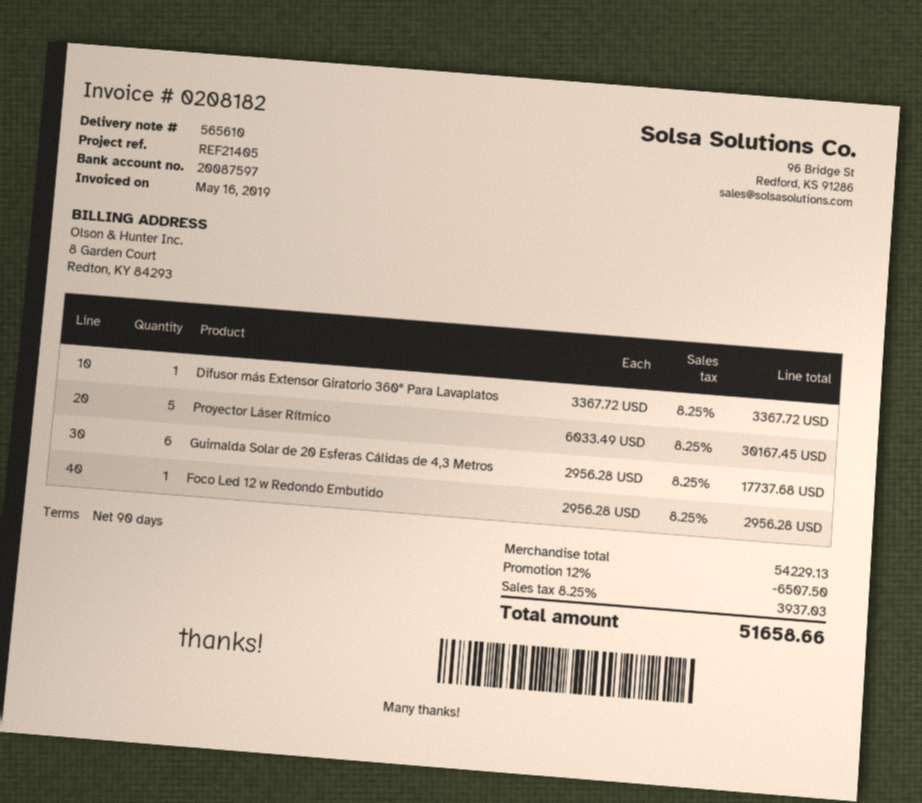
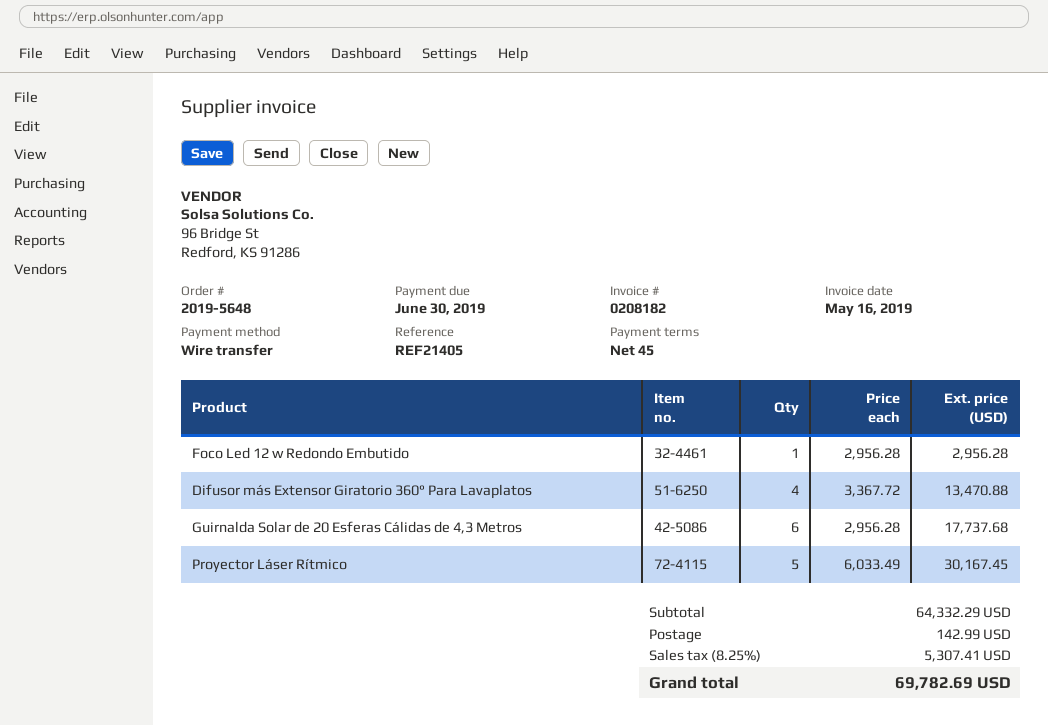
payment terms: 90 days -> 45 days
Difusor más Extensor Giratorio 360° Para Lavaplatos: 1 x 3367.72 = 3367.72 -> 4 x 3367.72 = 13470.88
subtotal: 54229.13 -> 64332.29
discount: 12% = 6507.50 -> none
shipping: none -> 142.99
tax: 8.25% = 3937.03 -> 8.25% = 5307.41
total: 51658.66 -> 69782.69

